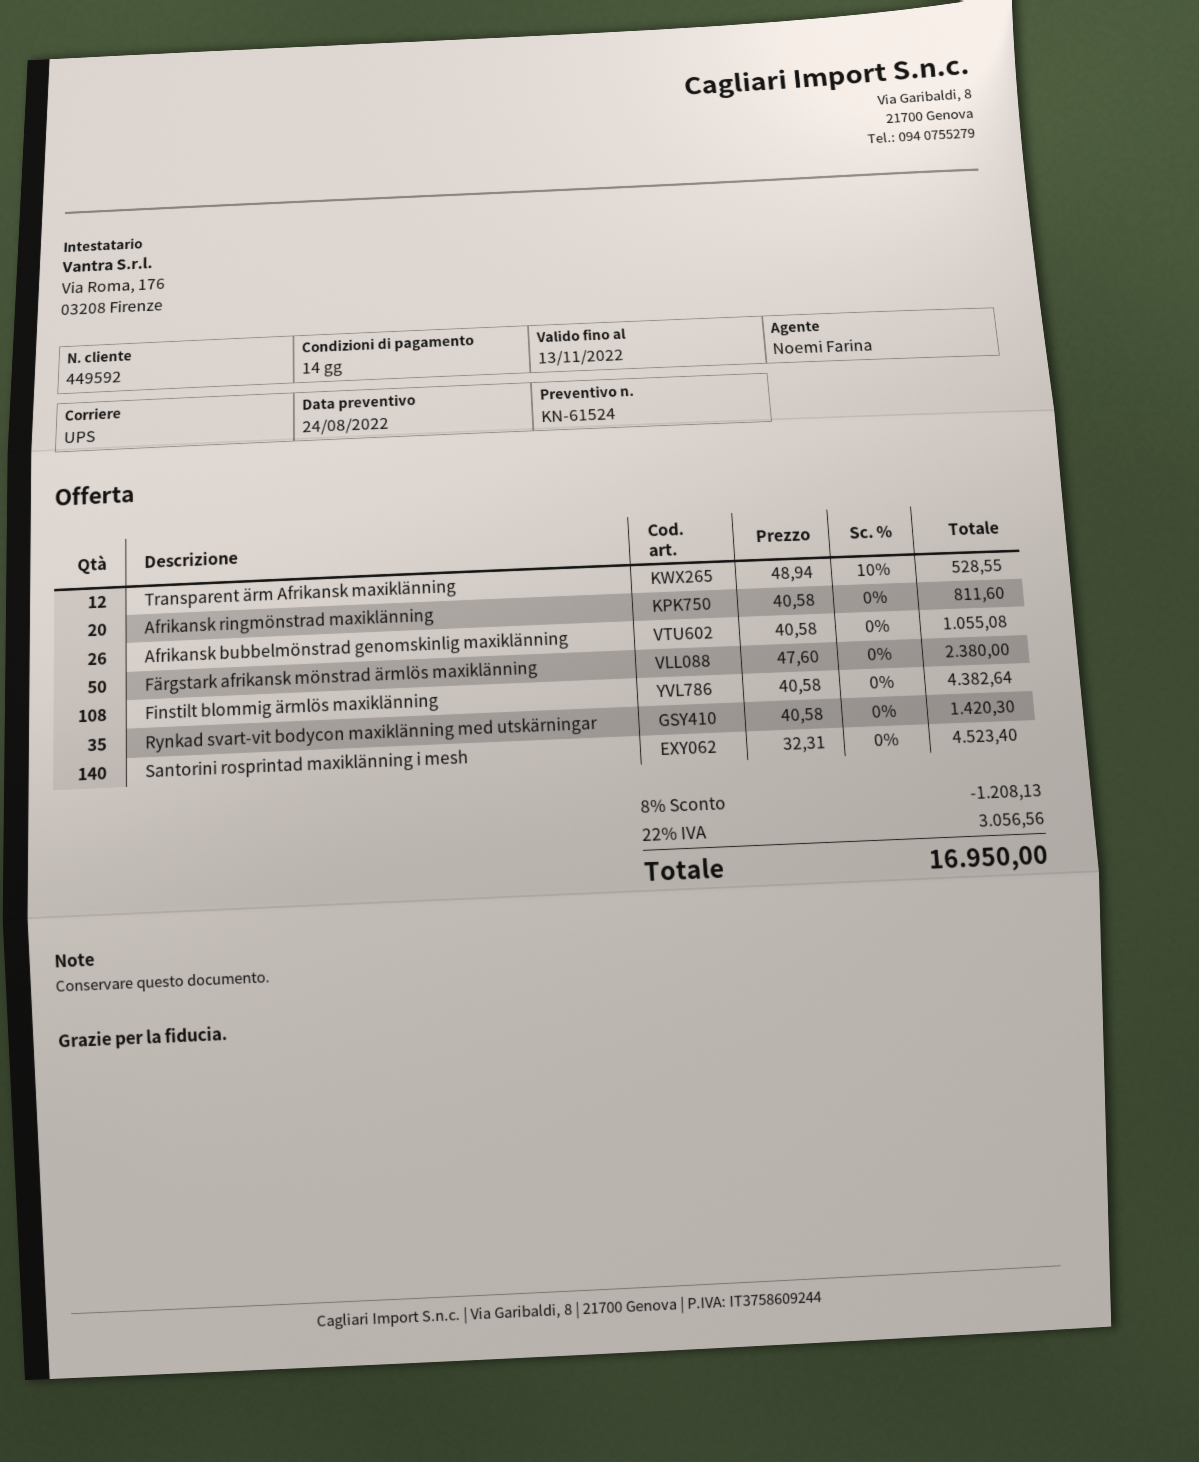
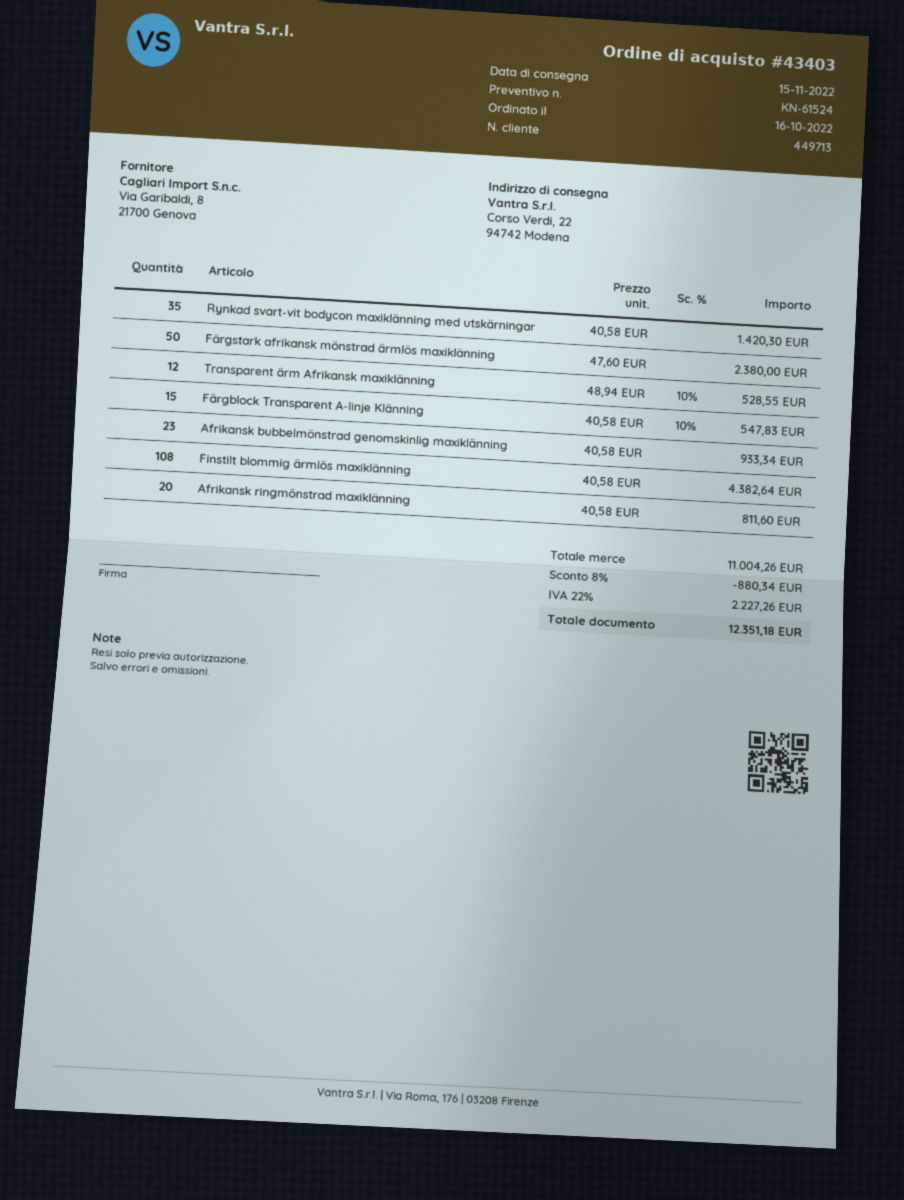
customer number: 449592 -> 449713
Afrikansk bubbelmönstrad genomskinlig maxiklänning: 26 x 40.58 = 1055.08 -> 23 x 40.58 = 933.34
Santorini rosprintad maxiklänning i mesh: 140 x 32.31 = 4523.40 -> none
Färgblock Transparent A-linje Klänning: none -> 15 x 40.58 - 10% = 547.83
discount: 8% = 1208.13 -> 8% = 880.34
tax: 22% = 3056.56 -> 22% = 2227.26
total: 16950.00 -> 12351.18

